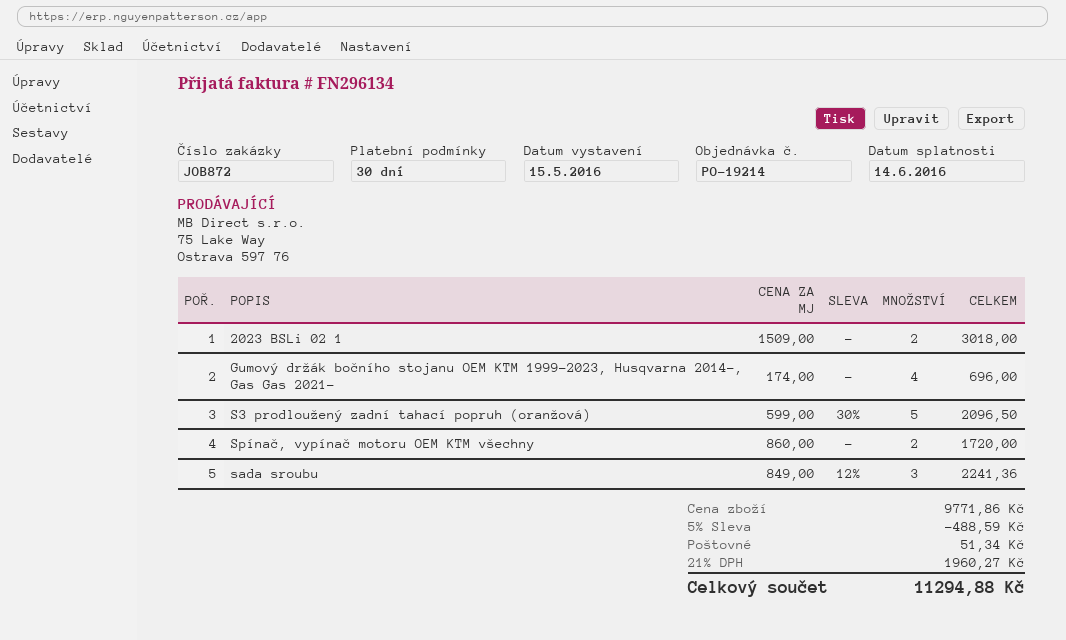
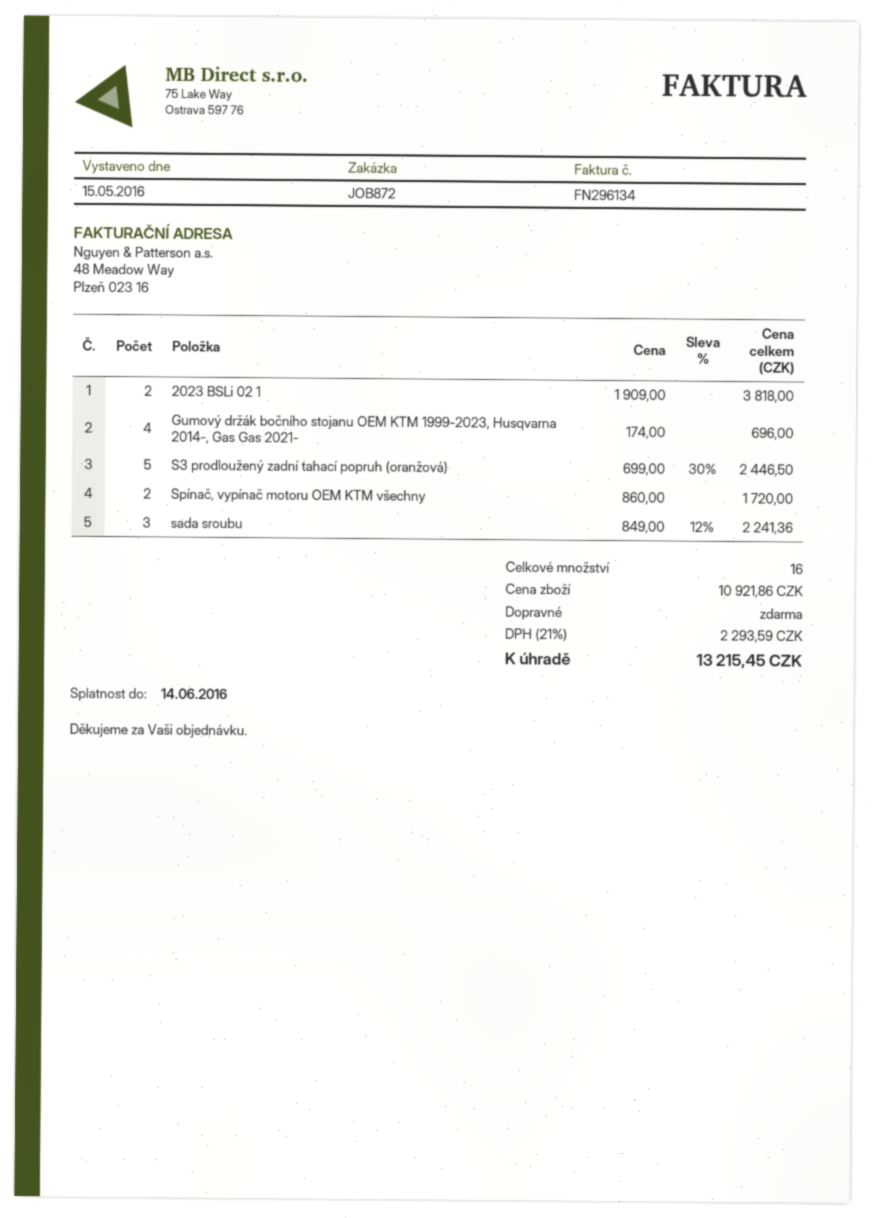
2023 BSLi 02 1: 2 x 1509.00 = 3018.00 -> 2 x 1909.00 = 3818.00
S3 prodloužený zadní tahací popruh (oranžová): 5 x 599.00 - 30% = 2096.50 -> 5 x 699.00 - 30% = 2446.50
subtotal: 9771.86 -> 10921.86
discount: 5% = 488.59 -> none
shipping: 51.34 -> 0.00
tax: 21% = 1960.27 -> 21% = 2293.59
total: 11294.88 -> 13215.45

